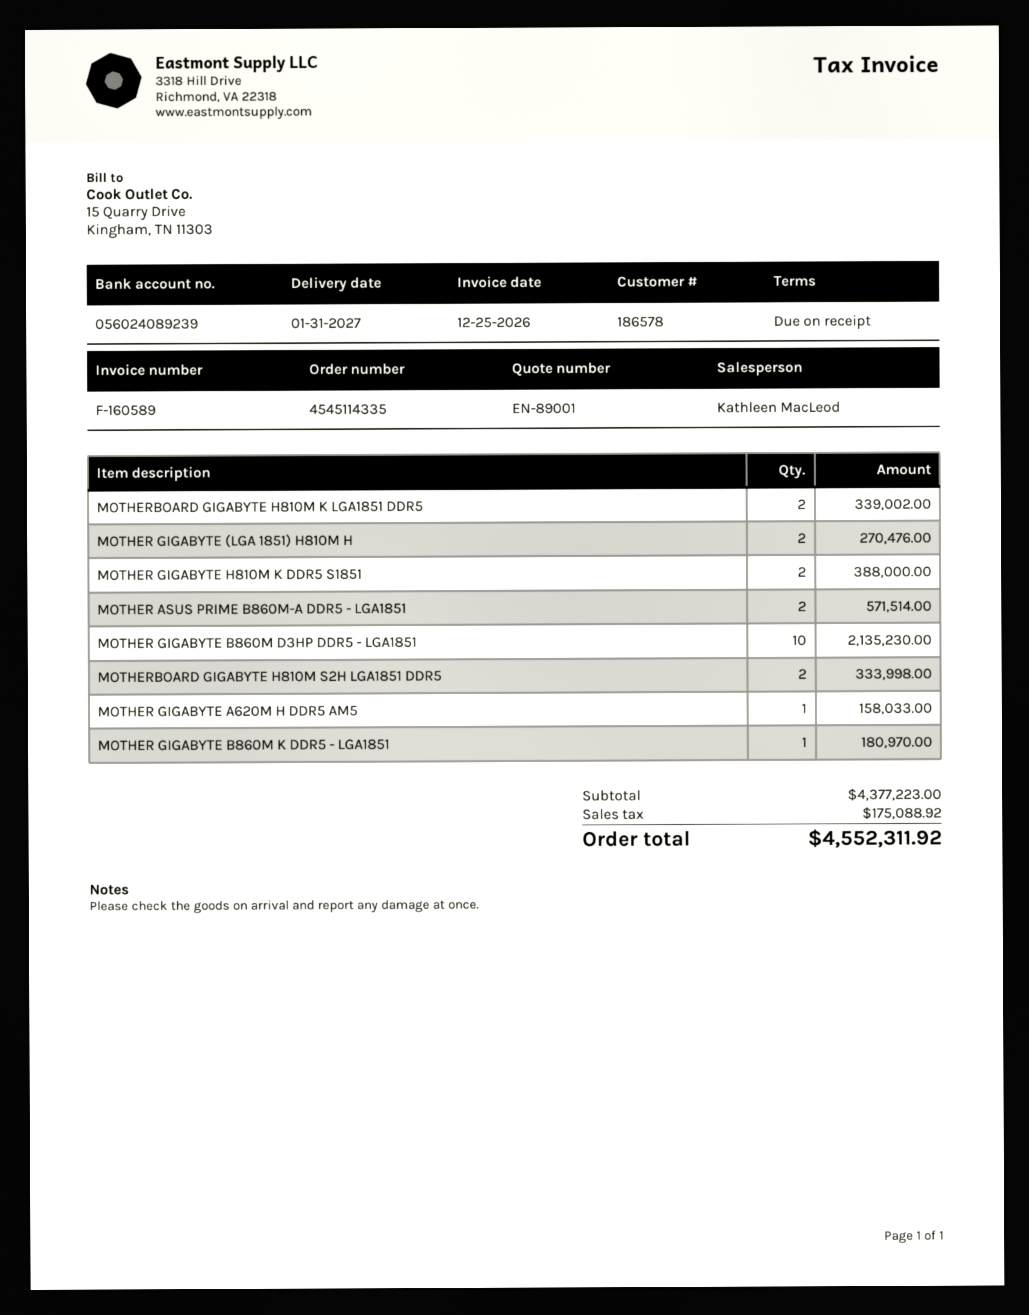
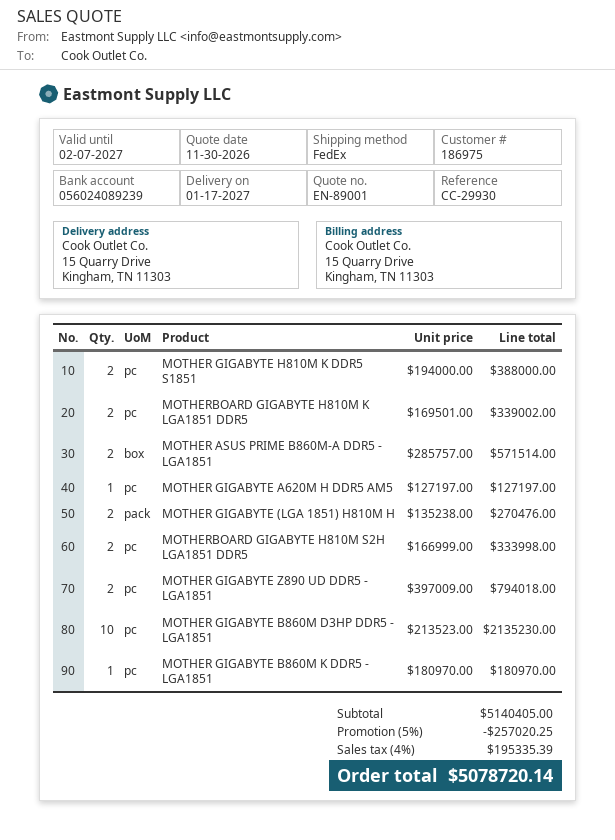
delivery date: 2027-01-31 -> 2027-01-17
customer number: 186578 -> 186975
MOTHER GIGABYTE A620M H DDR5 AM5: 1 for 158033.00 -> 1 for 127197.00
MOTHER GIGABYTE Z890 UD DDR5 - LGA1851: none -> 2 for 794018.00
subtotal: 4377223.00 -> 5140405.00
discount: none -> 5% = 257020.25
tax: 175088.92 -> 195335.39
total: 4552311.92 -> 5078720.14

